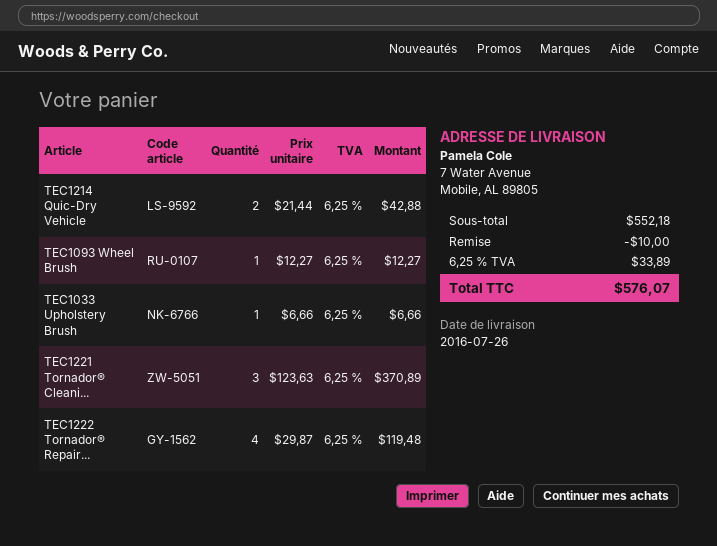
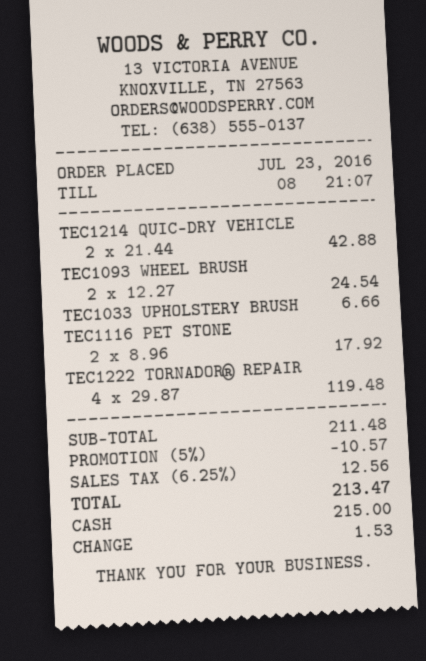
TEC1093 Wheel Brush: 1 x 12.27 = 12.27 -> 2 x 12.27 = 24.54
TEC1221 Tornador® Cleani...: 3 x 123.63 = 370.89 -> none
TEC1116 PET STONE: none -> 2 x 8.96 = 17.92
subtotal: 552.18 -> 211.48
discount: 10.00 -> 10.57
tax: 6.25% = 33.89 -> 6.25% = 12.56
total: 576.07 -> 213.47

